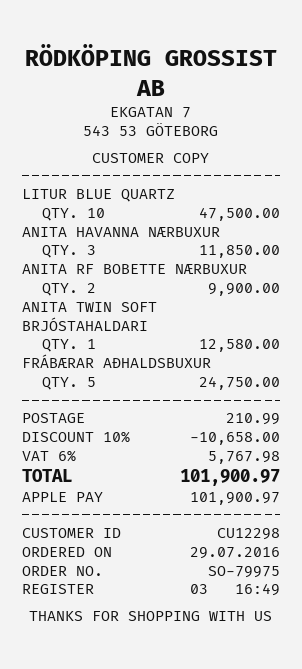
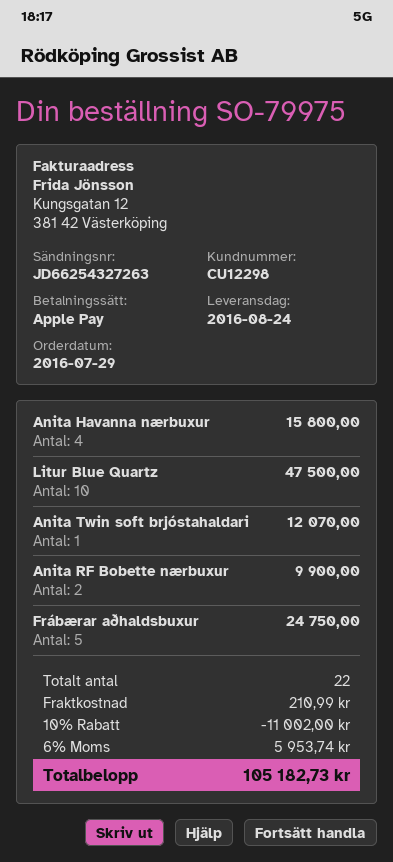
ANITA HAVANNA NÆRBUXUR: 3 for 11850.00 -> 4 for 15800.00
ANITA TWIN SOFT BRJÓSTAHALDARI: 1 for 12580.00 -> 1 for 12070.00
discount: 10% = 10658.00 -> 10% = 11002.00
tax: 6% = 5767.98 -> 6% = 5953.74
total: 101900.97 -> 105182.73

